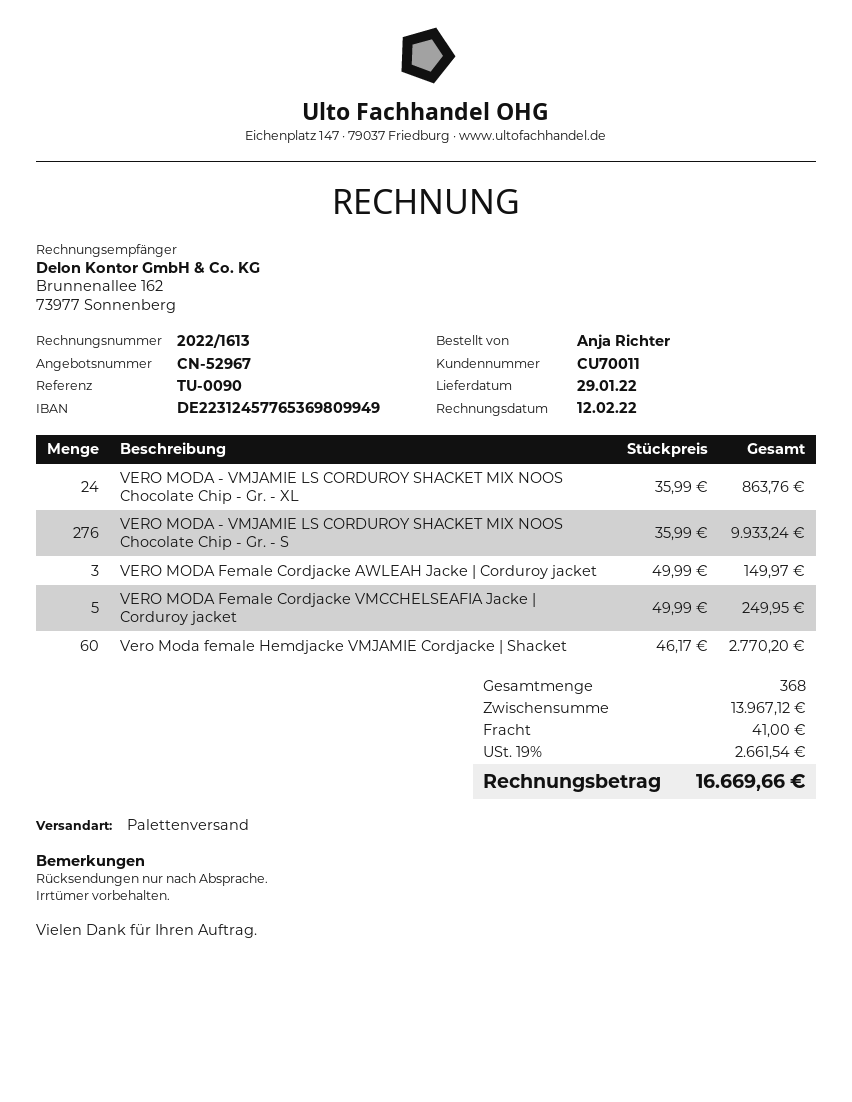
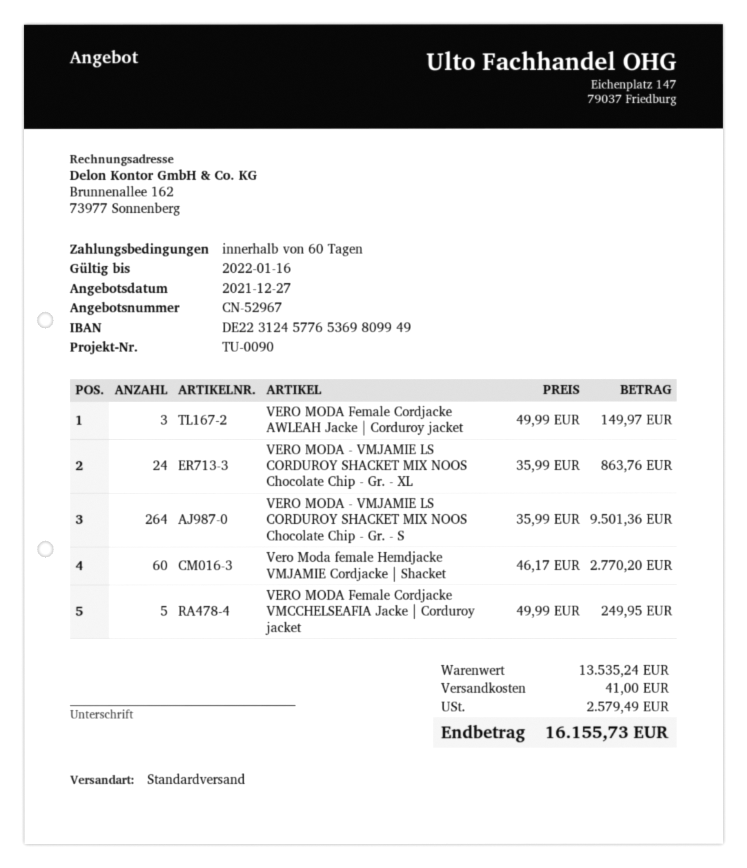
shipping method: pallet freight -> standard
VERO MODA - VMJAMIE LS CORDUROY SHACKET MIX NOOS Chocolate Chip - Gr. - S: 276 x 35.99 = 9933.24 -> 264 x 35.99 = 9501.36
subtotal: 13967.12 -> 13535.24
tax: 2661.54 -> 2579.49
total: 16669.66 -> 16155.73

